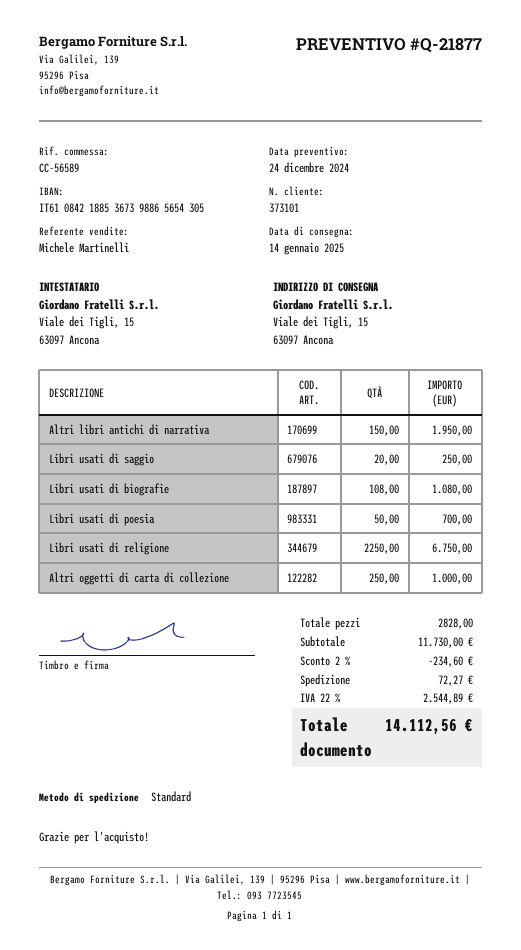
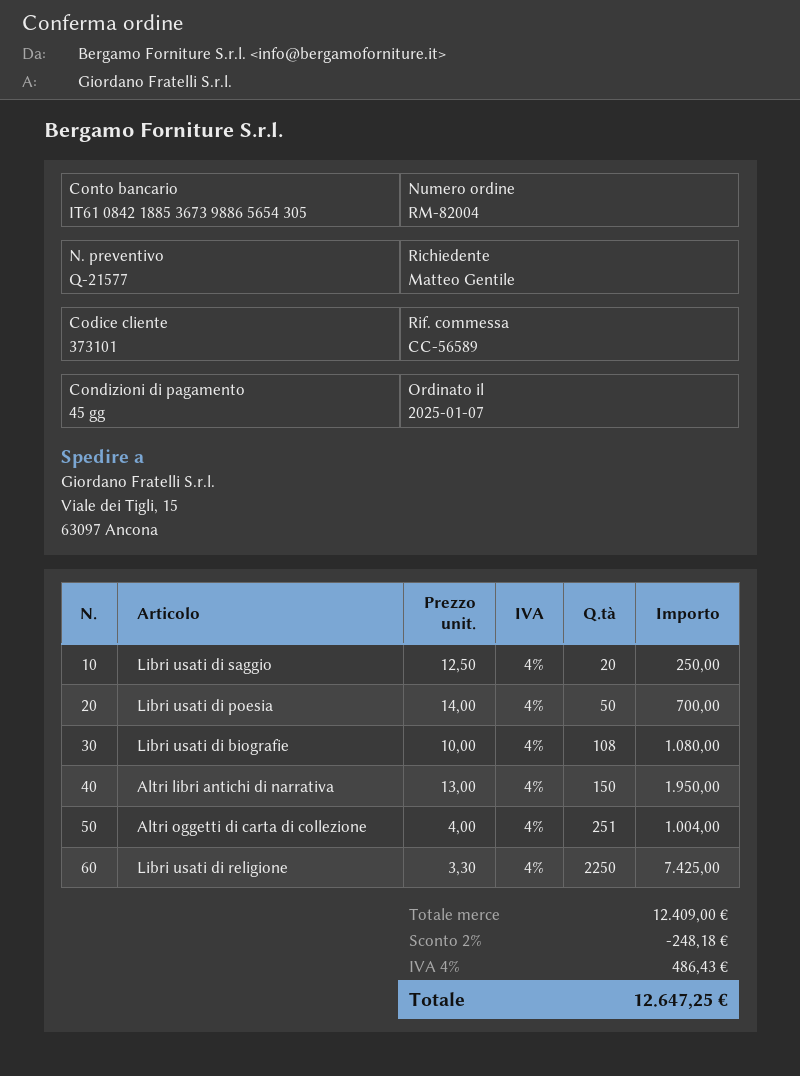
quote number: Q-21877 -> Q-21577
Libri usati di religione: 2250 for 6750.00 -> 2250 for 7425.00
Altri oggetti di carta di collezione: 250 for 1000.00 -> 251 for 1004.00
subtotal: 11730.00 -> 12409.00
discount: 2% = 234.60 -> 2% = 248.18
shipping: 72.27 -> none
tax: 22% = 2544.89 -> 4% = 486.43
total: 14112.56 -> 12647.25

